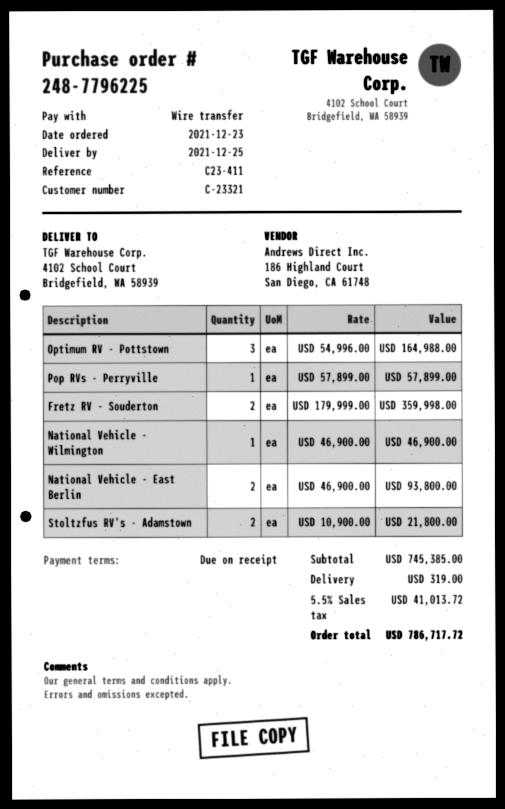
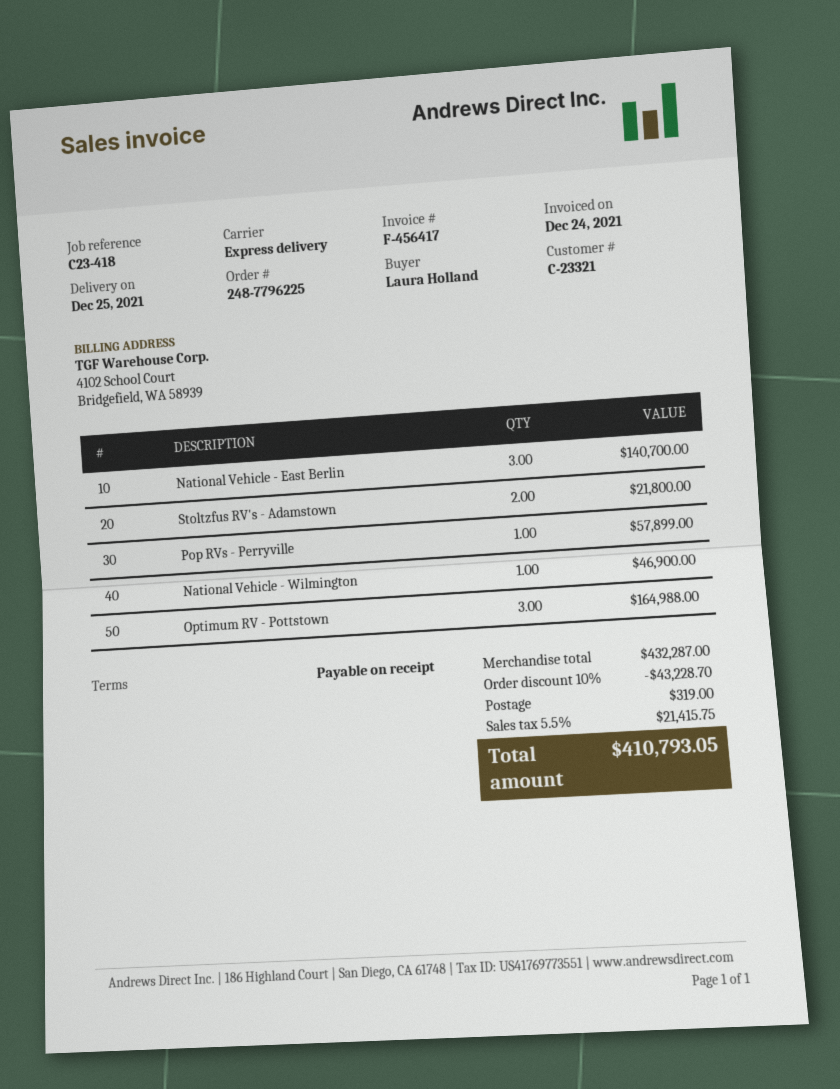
reference: C23-411 -> C23-418
Fretz RV - Souderton: 2 for 359998.00 -> none
National Vehicle - East Berlin: 2 for 93800.00 -> 3 for 140700.00
subtotal: 745385.00 -> 432287.00
discount: none -> 10% = 43228.70
tax: 5.5% = 41013.72 -> 5.5% = 21415.75
total: 786717.72 -> 410793.05

